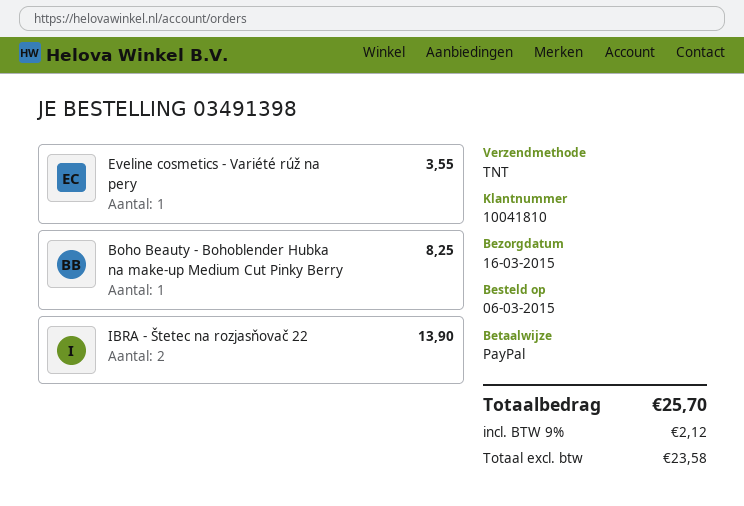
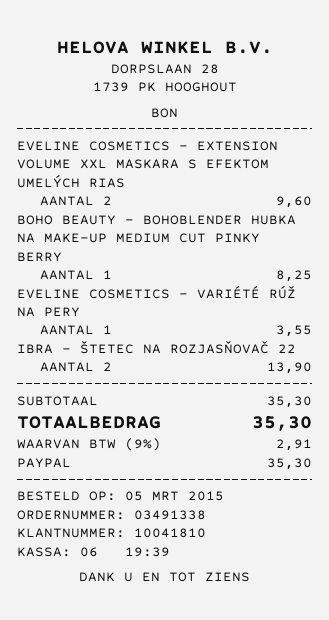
order number: 03491398 -> 03491338
order date: 2015-03-06 -> 2015-03-05
EVELINE COSMETICS - EXTENSION VOLUME XXL MASKARA S EFEKTOM UMELÝCH RIAS: none -> 2 for 9.60
tax: 9% = 2.12 -> 9% = 2.91
total: 25.70 -> 35.30

